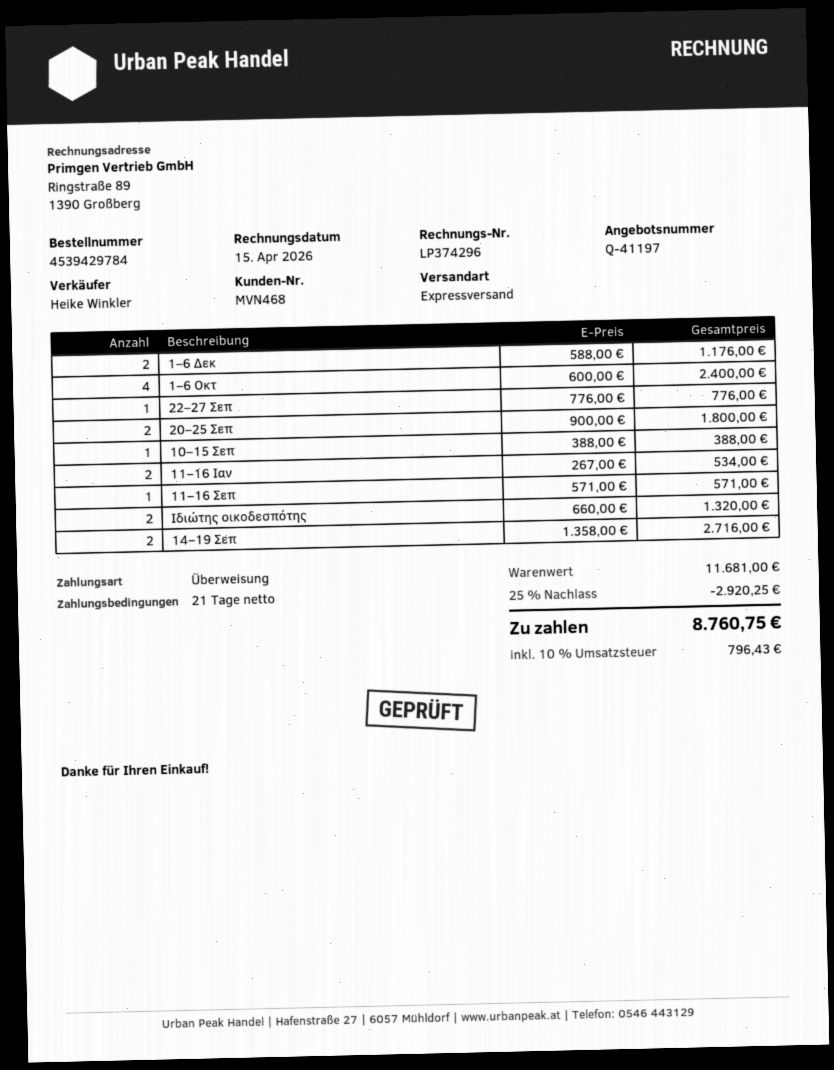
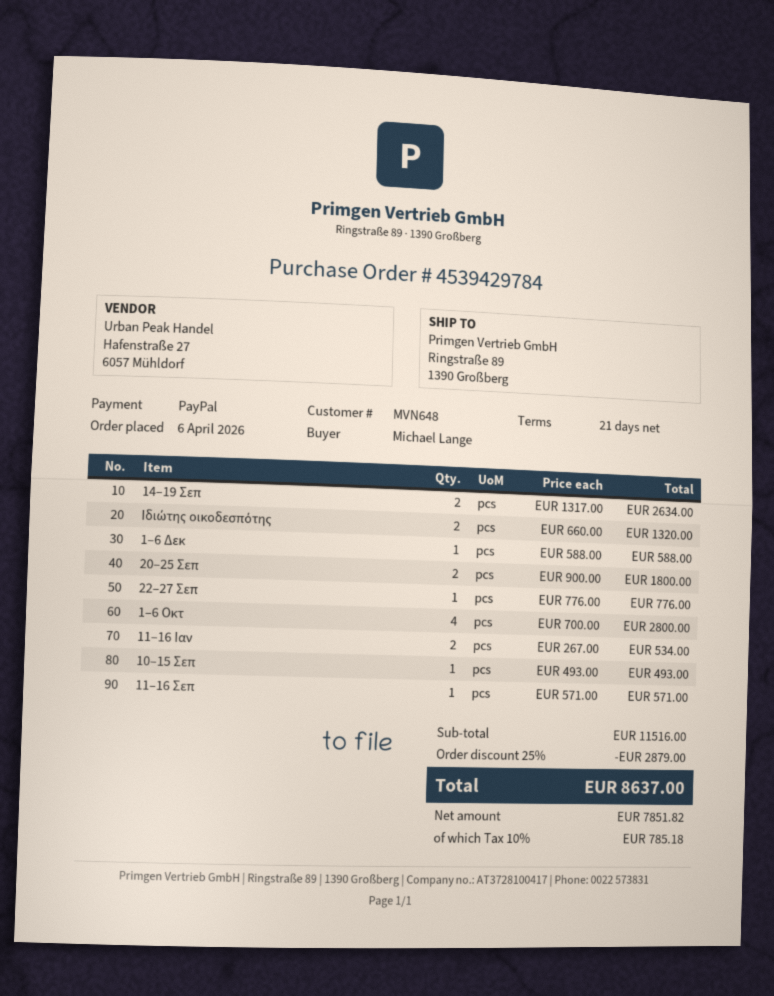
customer number: MVN468 -> MVN648
payment method: bank transfer -> PayPal
1–6 Δεκ: 2 x 588.00 = 1176.00 -> 1 x 588.00 = 588.00
1–6 Οκτ: 4 x 600.00 = 2400.00 -> 4 x 700.00 = 2800.00
10–15 Σεπ: 1 x 388.00 = 388.00 -> 1 x 493.00 = 493.00
14–19 Σεπ: 2 x 1358.00 = 2716.00 -> 2 x 1317.00 = 2634.00
subtotal: 11681.00 -> 11516.00
discount: 25% = 2920.25 -> 25% = 2879.00
tax: 10% = 796.43 -> 10% = 785.18
total: 8760.75 -> 8637.00

